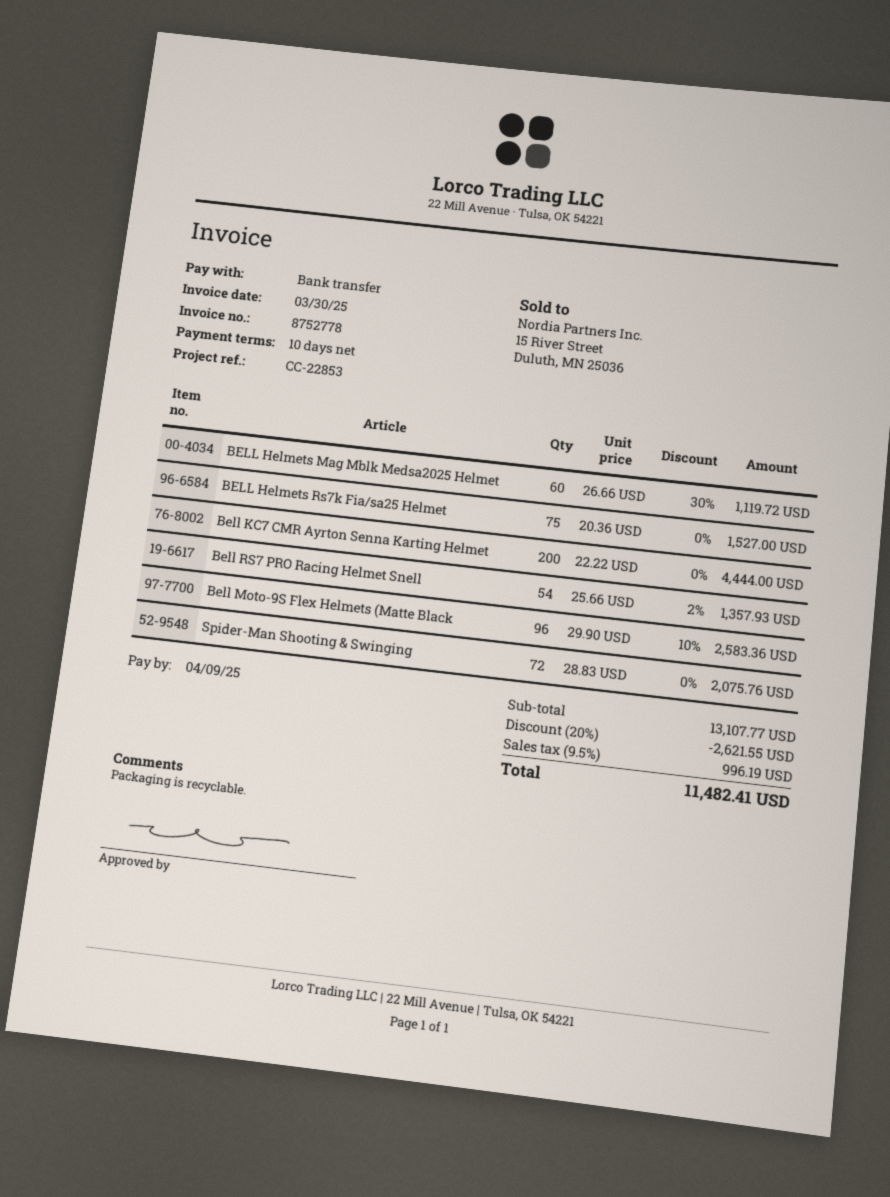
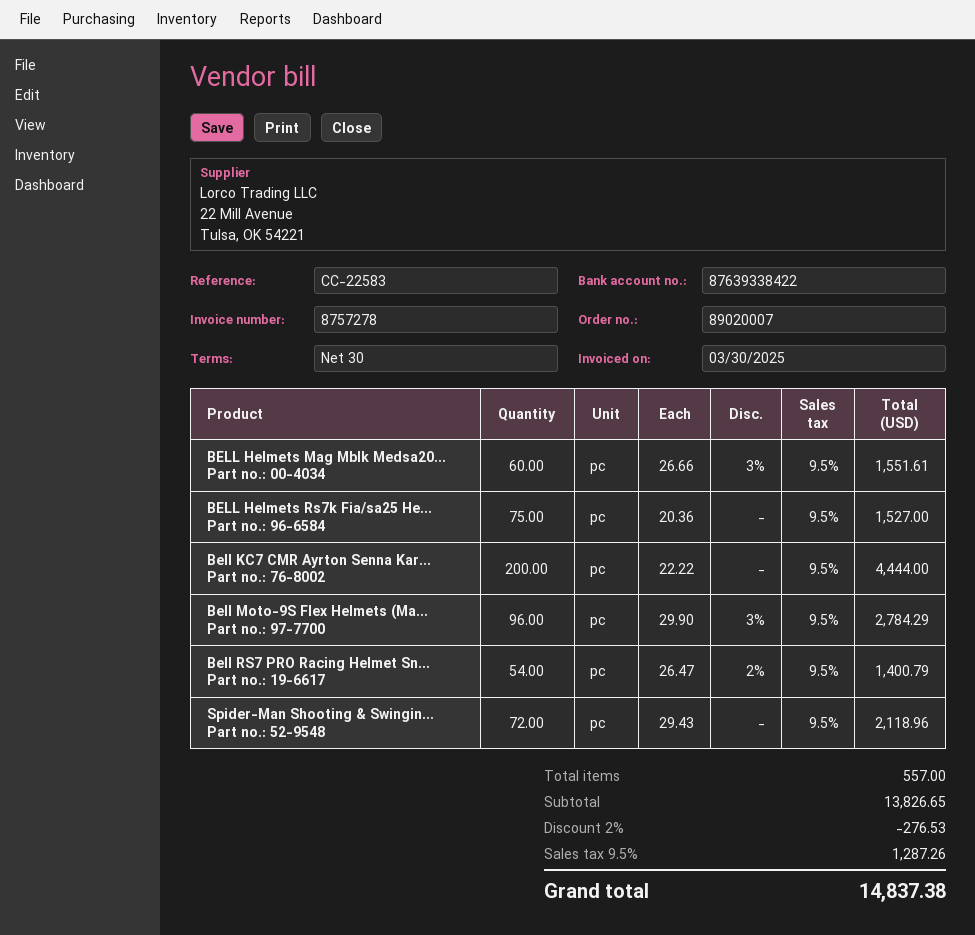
invoice number: 8752778 -> 8757278
payment terms: 10 days -> 30 days
reference: CC-22853 -> CC-22583
BELL Helmets Mag Mblk Medsa2025 Helmet: 60 x 26.66 - 30% = 1119.72 -> 60 x 26.66 - 3% = 1551.61
Bell RS7 PRO Racing Helmet Snell: 54 x 25.66 - 2% = 1357.93 -> 54 x 26.47 - 2% = 1400.79
Bell Moto-9S Flex Helmets (Matte Black: 96 x 29.90 - 10% = 2583.36 -> 96 x 29.90 - 3% = 2784.29
Spider-Man Shooting & Swinging: 72 x 28.83 = 2075.76 -> 72 x 29.43 = 2118.96
subtotal: 13107.77 -> 13826.65
discount: 20% = 2621.55 -> 2% = 276.53
tax: 9.5% = 996.19 -> 9.5% = 1287.26
total: 11482.41 -> 14837.38

